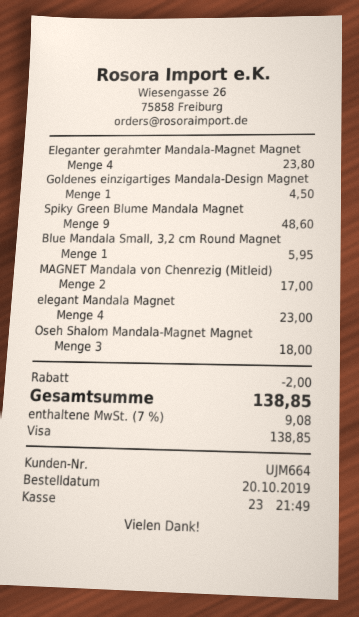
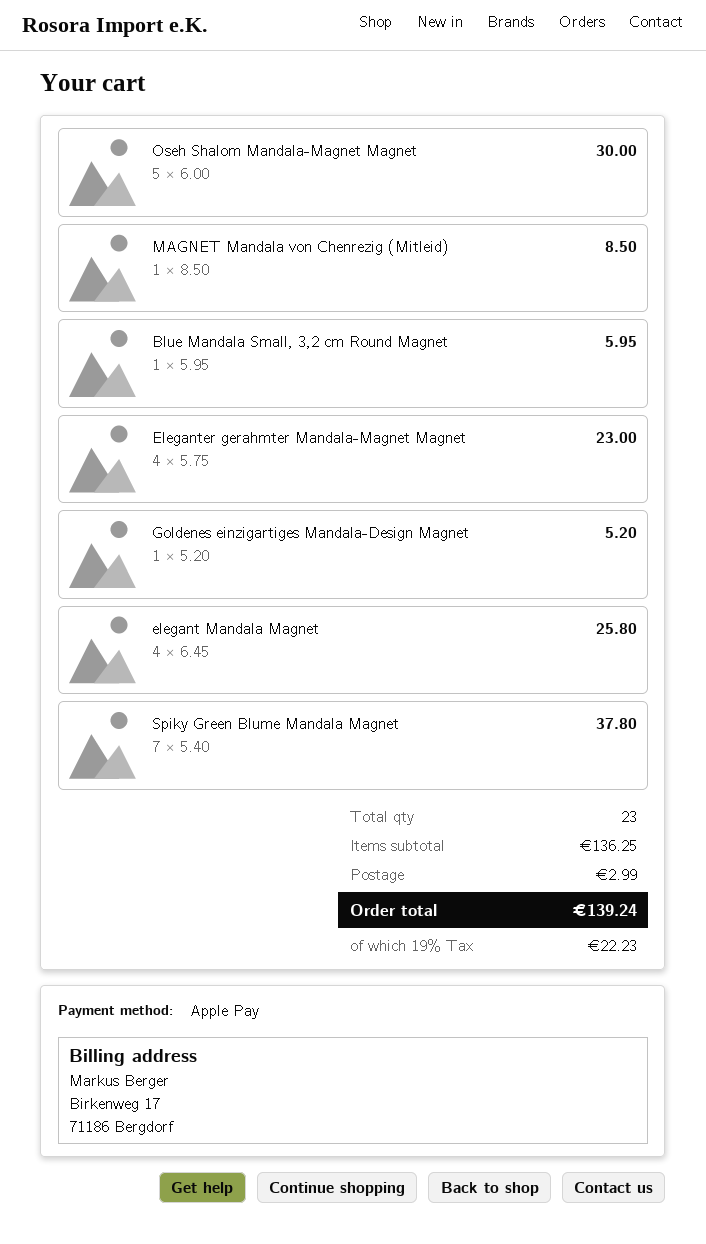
payment method: Visa -> Apple Pay
Eleganter gerahmter Mandala-Magnet Magnet: 4 for 23.80 -> 4 for 23.00
Goldenes einzigartiges Mandala-Design Magnet: 1 for 4.50 -> 1 for 5.20
Spiky Green Blume Mandala Magnet: 9 for 48.60 -> 7 for 37.80
MAGNET Mandala von Chenrezig (Mitleid): 2 for 17.00 -> 1 for 8.50
elegant Mandala Magnet: 4 for 23.00 -> 4 for 25.80
Oseh Shalom Mandala-Magnet Magnet: 3 for 18.00 -> 5 for 30.00
discount: 2.00 -> none
shipping: none -> 2.99
tax: 7% = 9.08 -> 19% = 22.23
total: 138.85 -> 139.24

